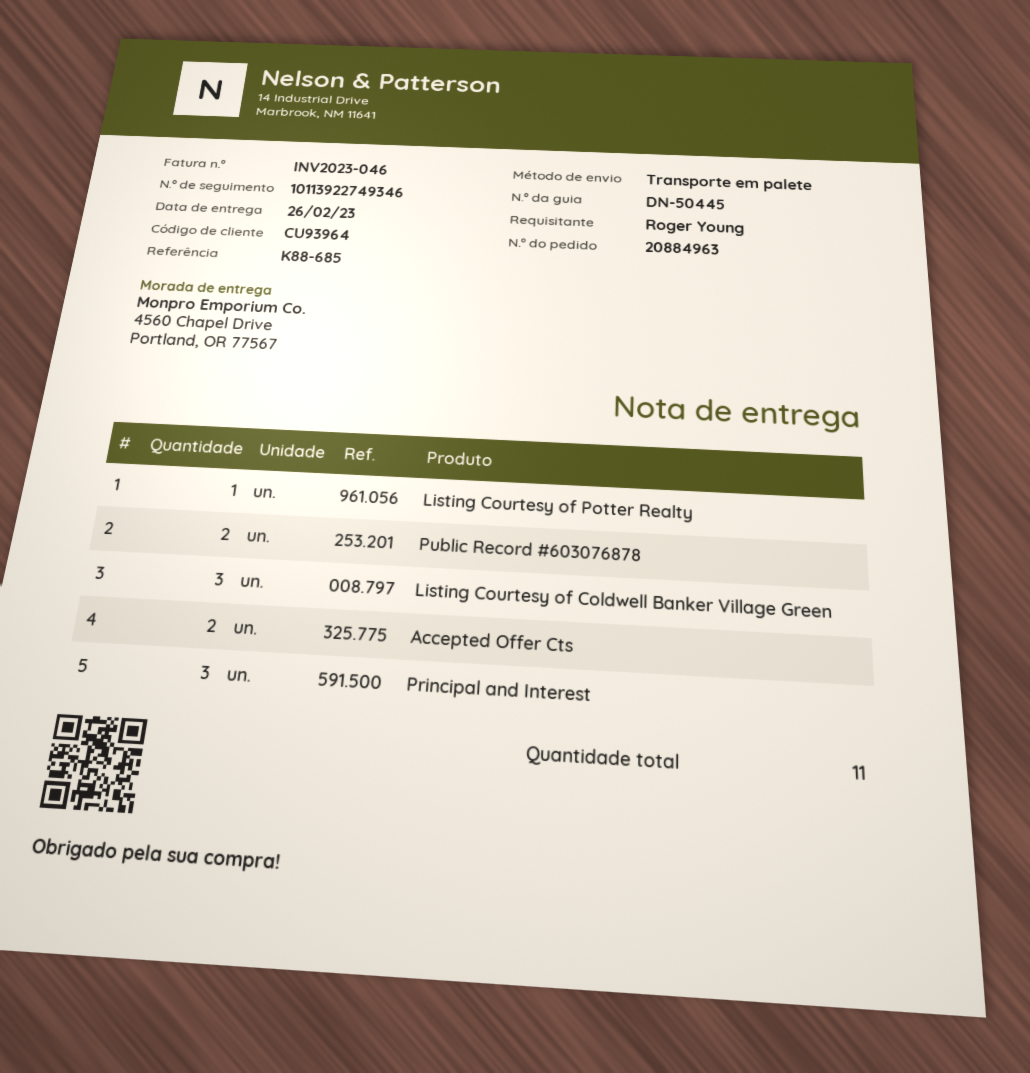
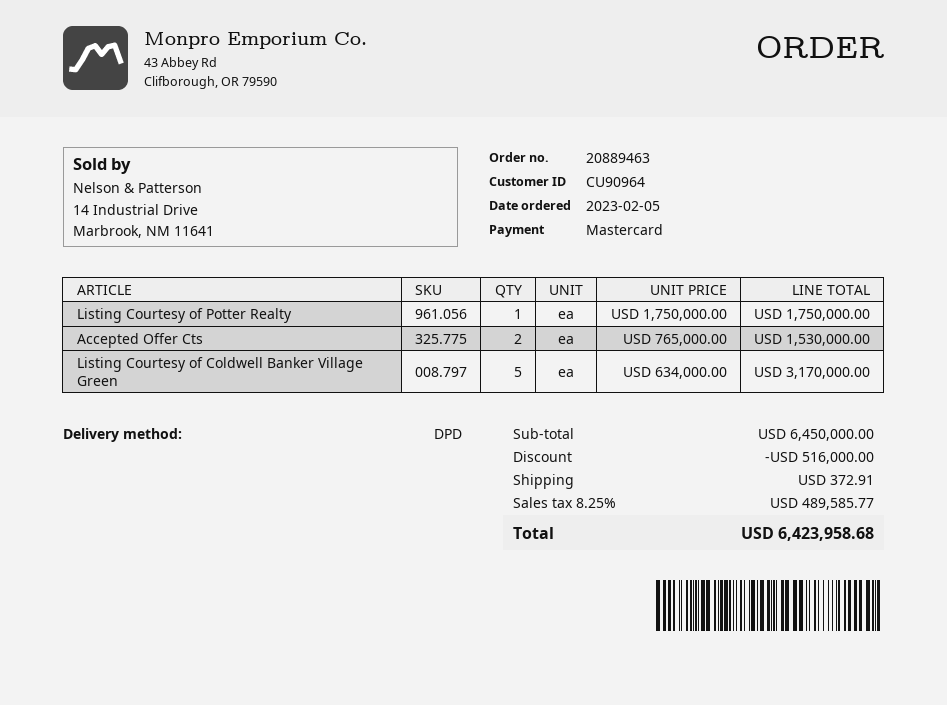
order number: 20884963 -> 20889463
customer number: CU93964 -> CU90964
shipping method: pallet freight -> DPD
Public Record #603076878: 2 -> none
Listing Courtesy of Coldwell Banker Village Green: 3 -> 5
Principal and Interest: 3 -> none

